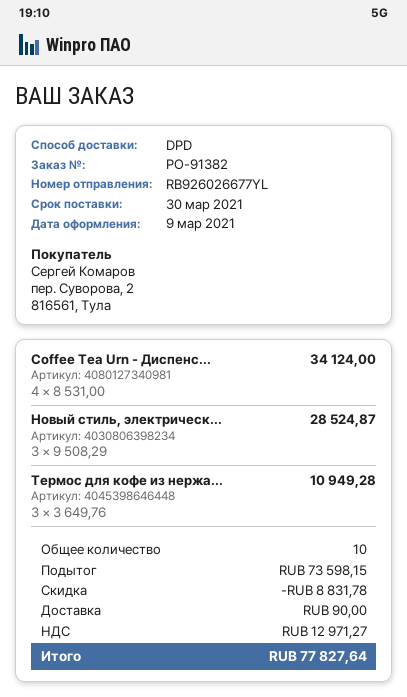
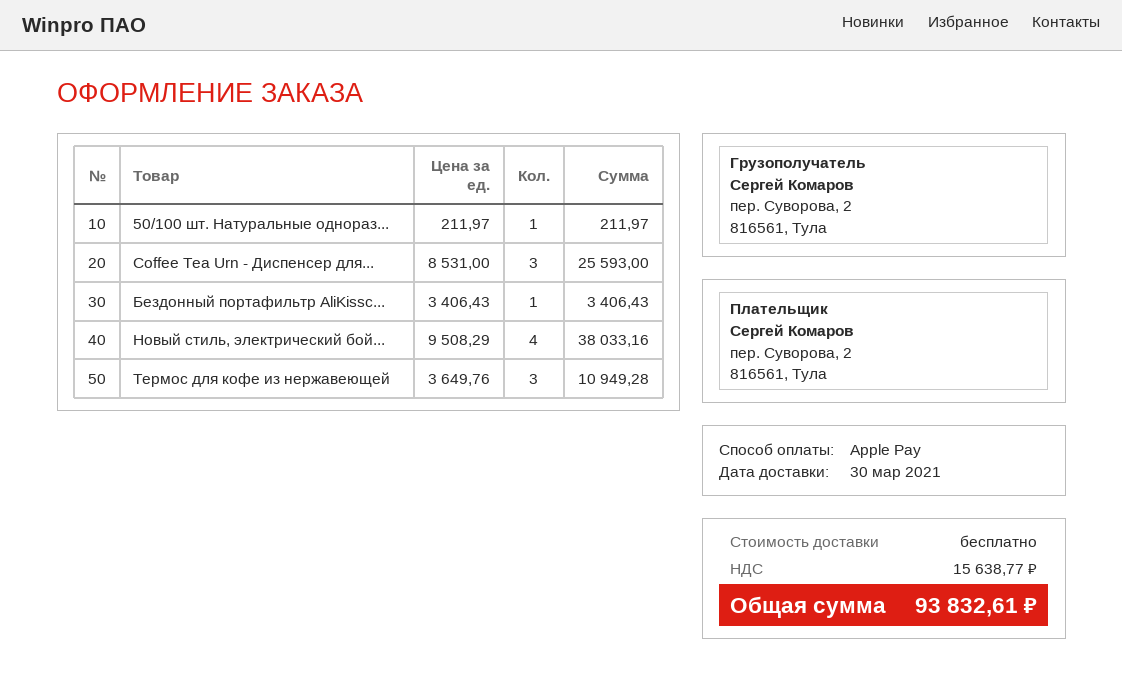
Coffee Tea Urn - Диспенс...: 4 x 8531.00 = 34124.00 -> 3 x 8531.00 = 25593.00
Новый стиль, электрическ...: 3 x 9508.29 = 28524.87 -> 4 x 9508.29 = 38033.16
50/100 шт. Натуральные однораз...: none -> 1 x 211.97 = 211.97
Бездонный портафильтр AliKissc...: none -> 1 x 3406.43 = 3406.43
discount: 8831.78 -> none
shipping: 90.00 -> 0.00
tax: 12971.27 -> 15638.77
total: 77827.64 -> 93832.61

